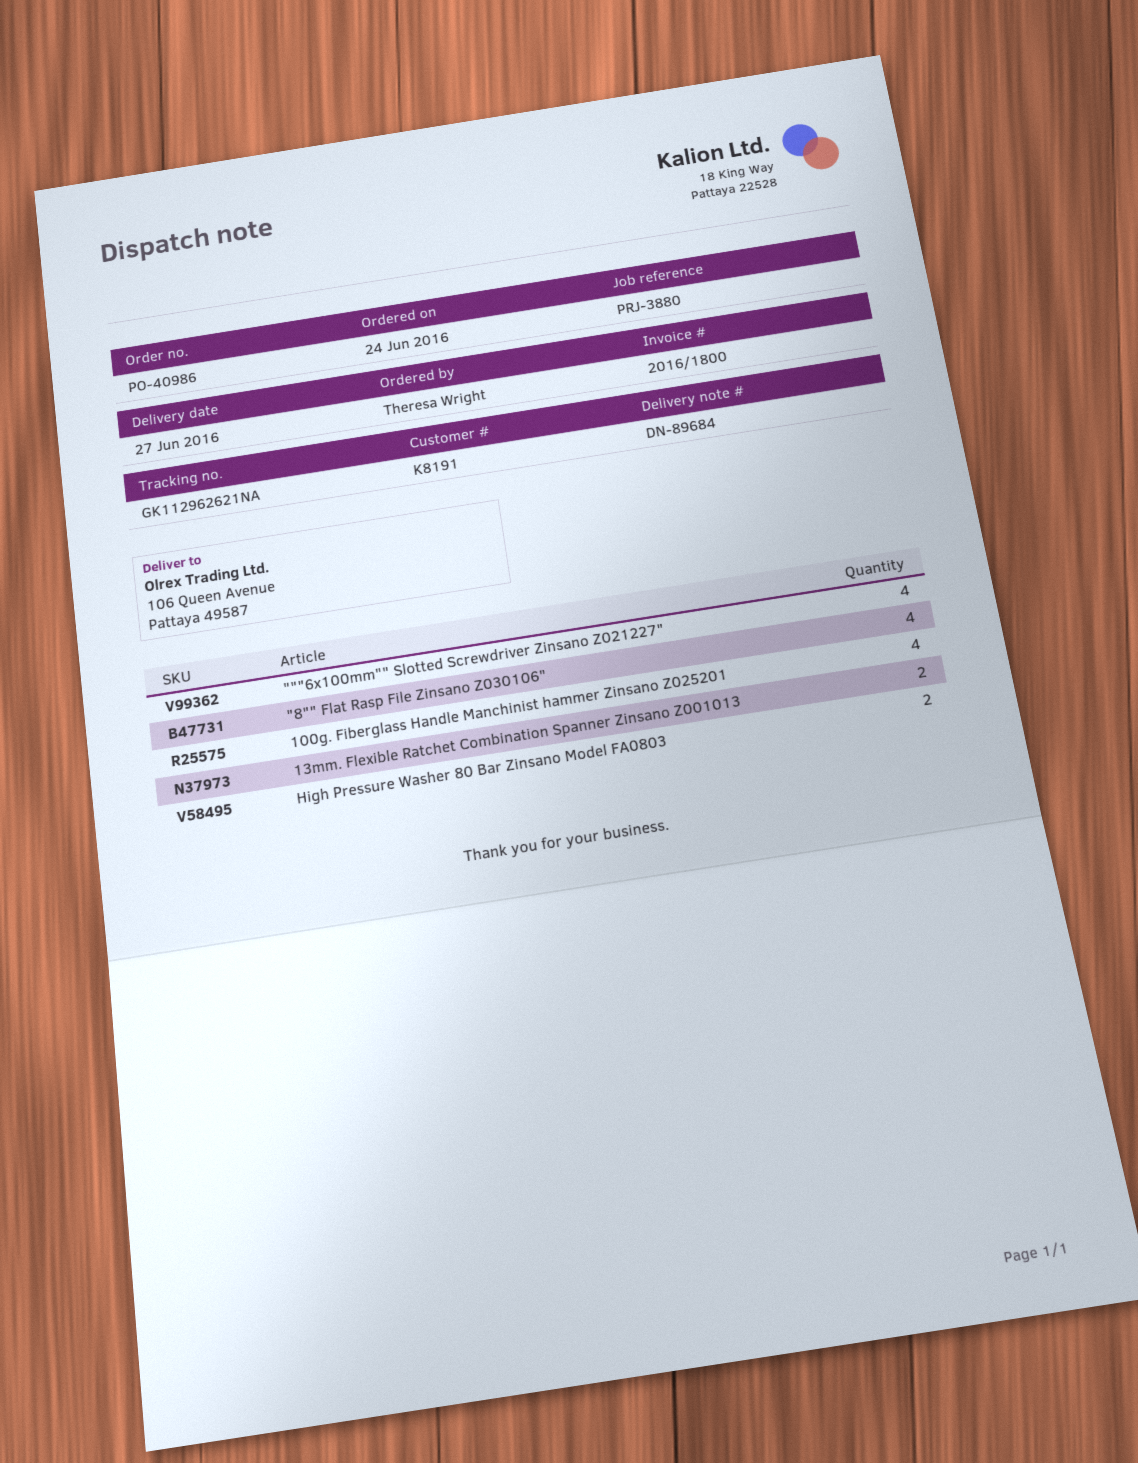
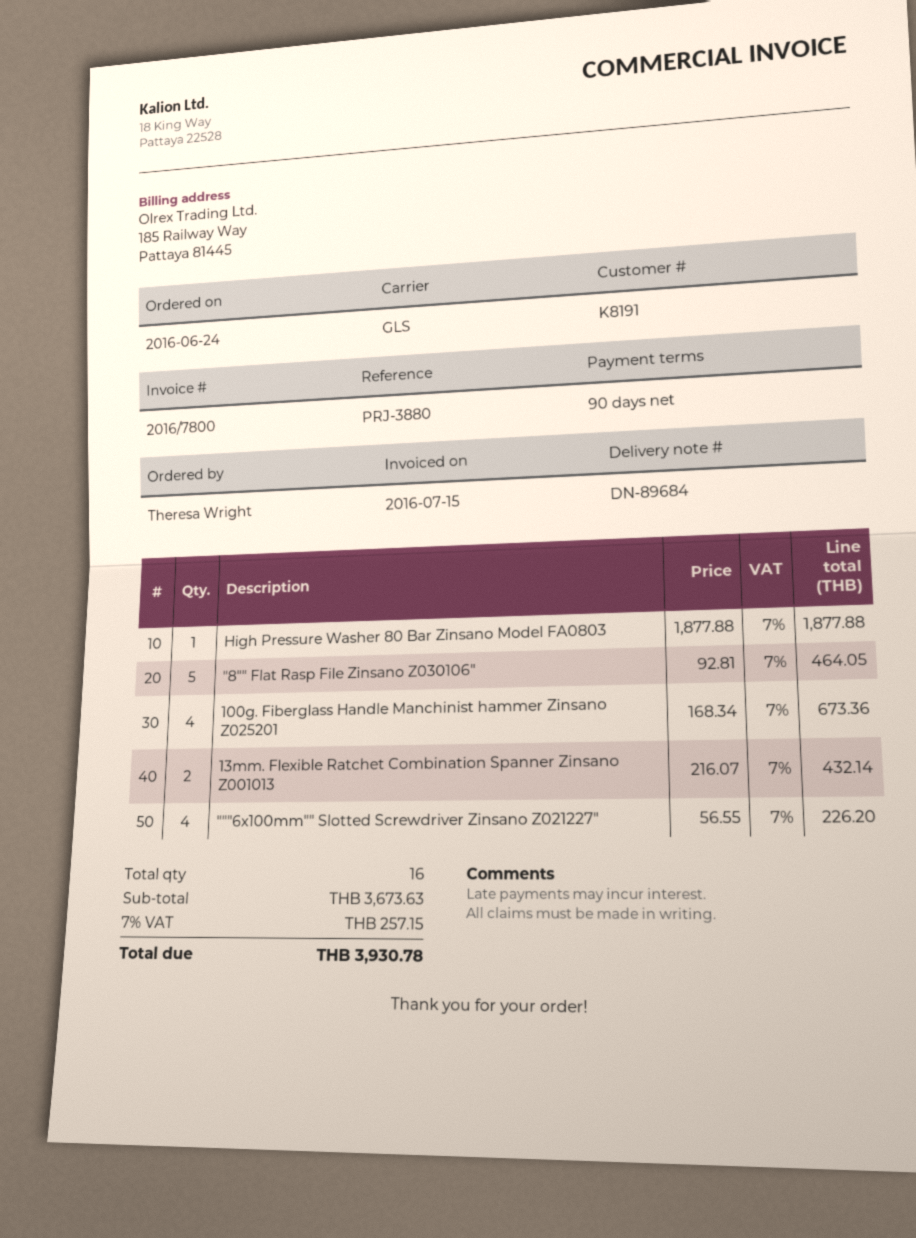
invoice number: 2016/1800 -> 2016/7800
"8"" Flat Rasp File Zinsano Z030106": 4 -> 5
High Pressure Washer 80 Bar Zinsano Model FA0803: 2 -> 1

